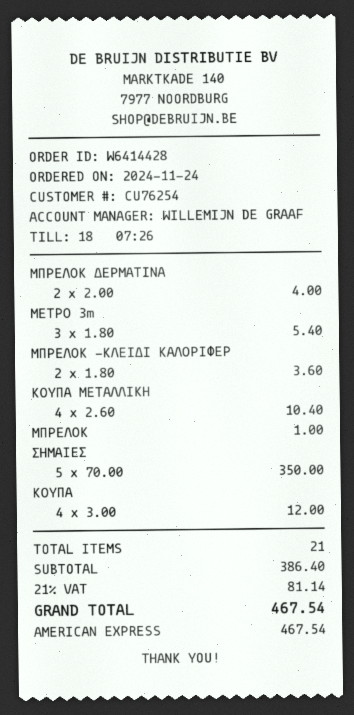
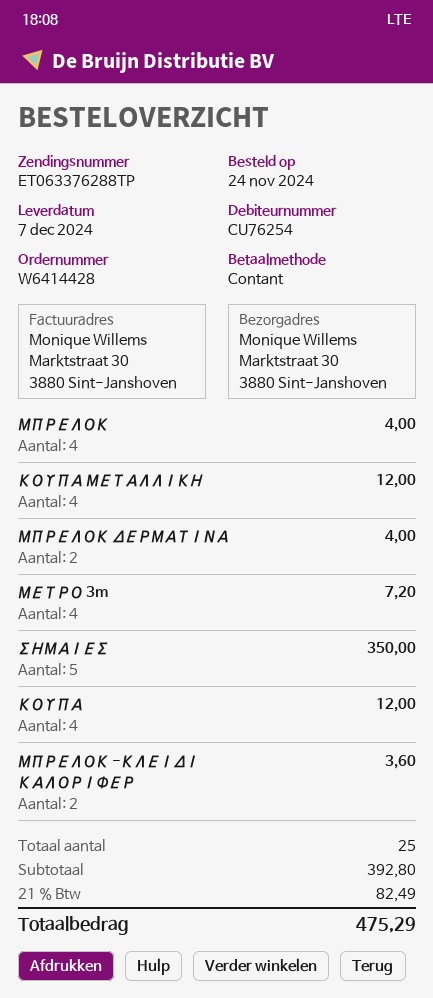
payment method: American Express -> cash
ΜΕΤΡΟ 3m: 3 for 5.40 -> 4 for 7.20
ΚΟΥΠΑ ΜΕΤΑΛΛΙΚΗ: 4 for 10.40 -> 4 for 12.00
ΜΠΡΕΛΟΚ: 1 for 1.00 -> 4 for 4.00
total quantity: 21 -> 25
subtotal: 386.40 -> 392.80
tax: 21% = 81.14 -> 21% = 82.49
total: 467.54 -> 475.29

